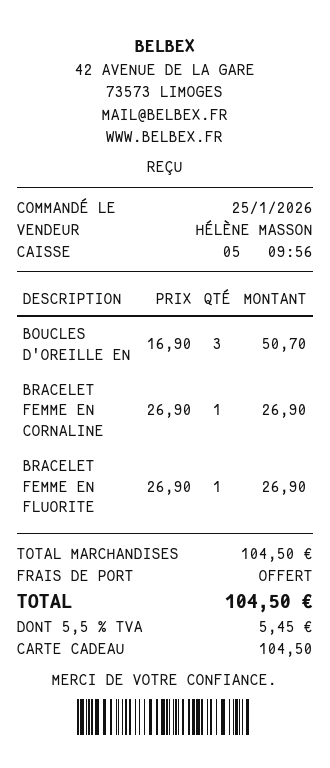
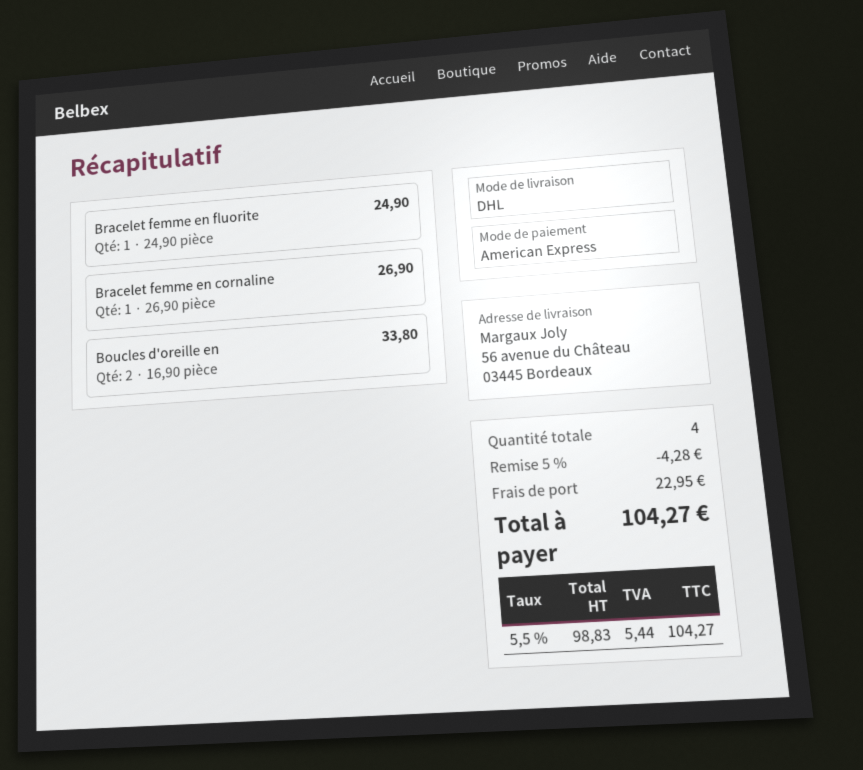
payment method: gift card -> American Express
BOUCLES D'OREILLE EN: 3 x 16.90 = 50.70 -> 2 x 16.90 = 33.80
BRACELET FEMME EN FLUORITE: 1 x 26.90 = 26.90 -> 1 x 24.90 = 24.90
discount: none -> 5% = 4.28
shipping: 0.00 -> 22.95
tax: 5.5% = 5.45 -> 5.5% = 5.44
total: 104.50 -> 104.27

